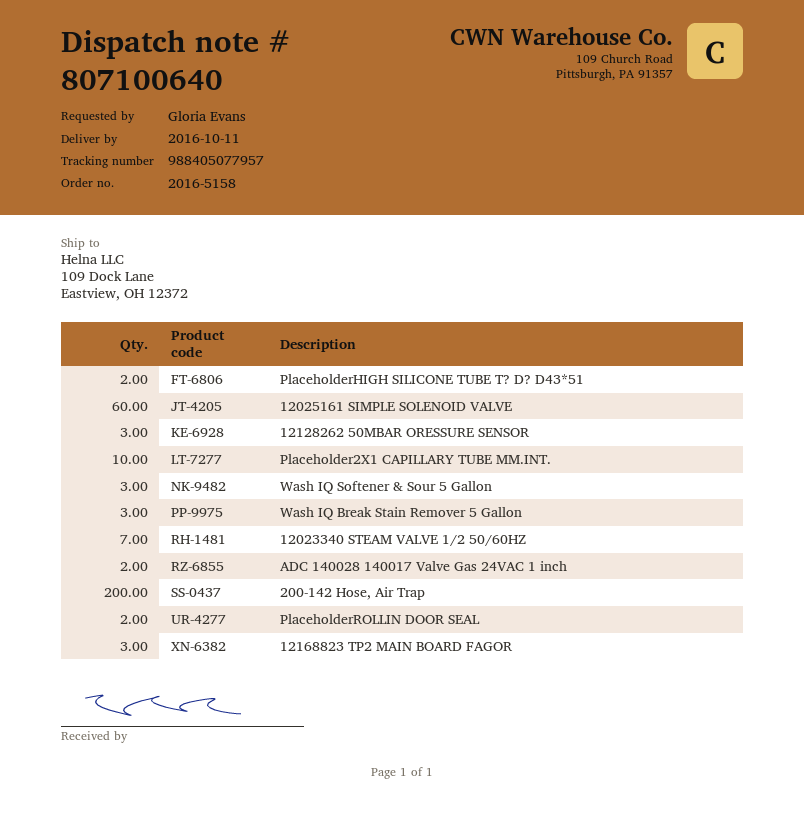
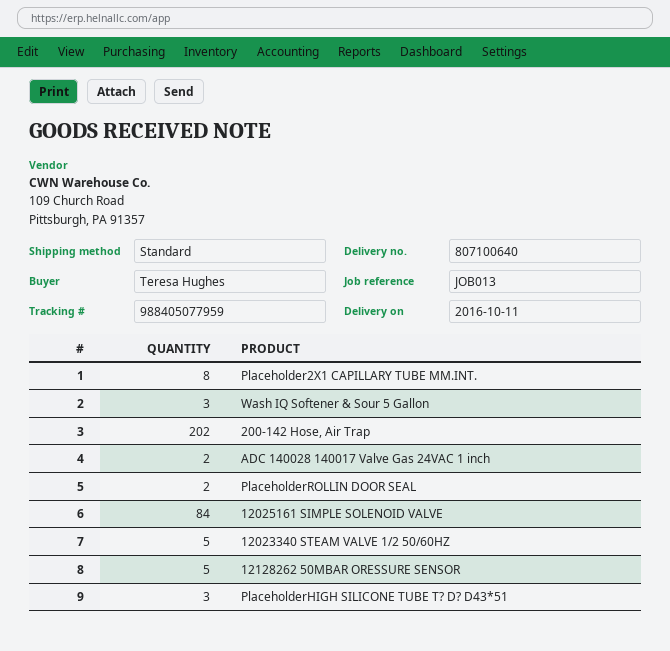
ordered by: Gloria Evans -> Teresa Hughes
tracking number: 988405077957 -> 988405077959
PlaceholderHIGH SILICONE TUBE T? D? D43*51: 2 -> 3
12025161 SIMPLE SOLENOID VALVE: 60 -> 84
12128262 50MBAR ORESSURE SENSOR: 3 -> 5
Placeholder2X1 CAPILLARY TUBE MM.INT.: 10 -> 8
Wash IQ Break Stain Remover 5 Gallon: 3 -> none
12023340 STEAM VALVE 1/2 50/60HZ: 7 -> 5
200-142 Hose, Air Trap: 200 -> 202
12168823 TP2 MAIN BOARD FAGOR: 3 -> none

